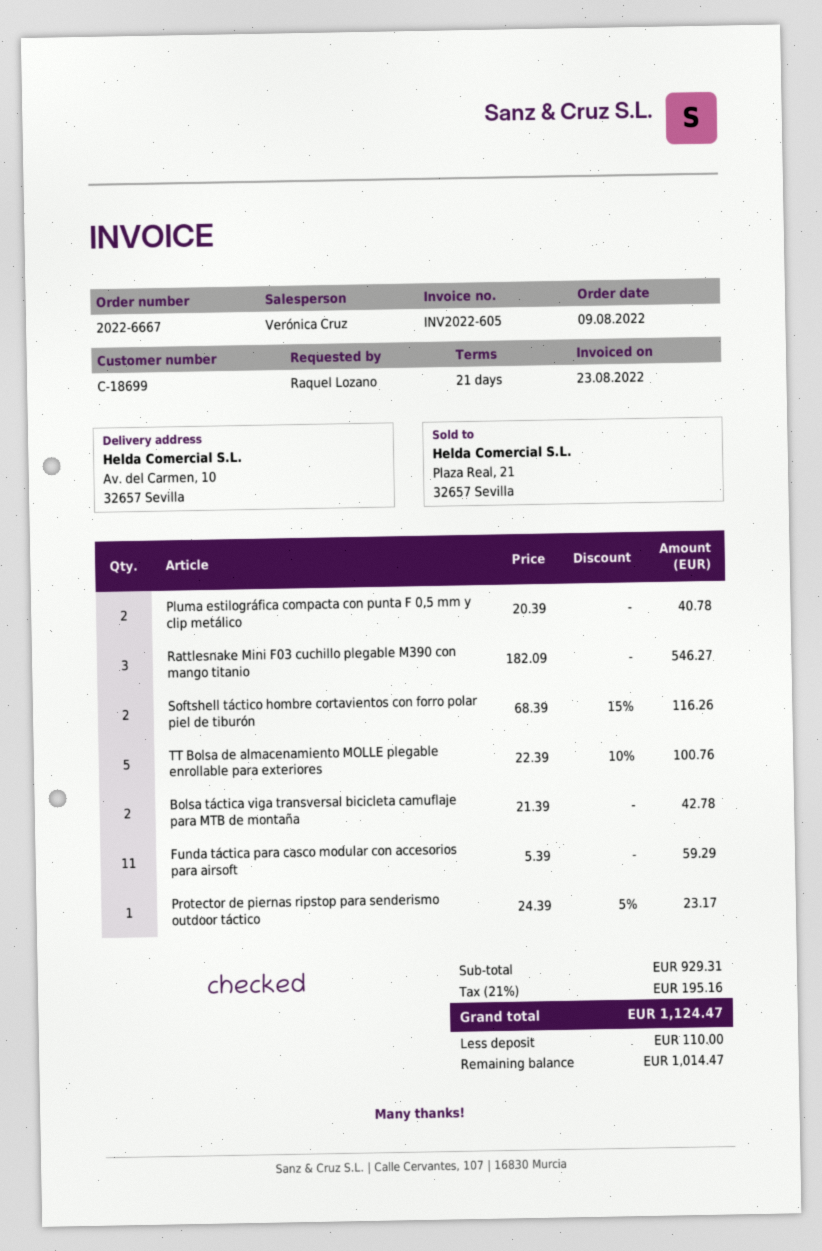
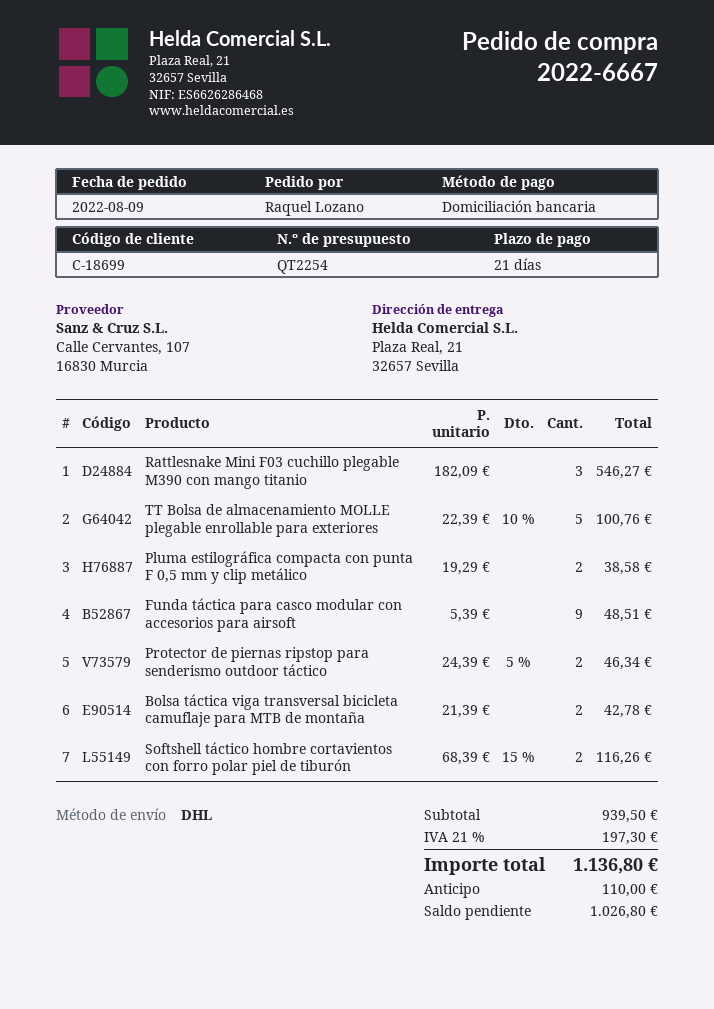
ship to: Av. del Carmen, 10, 32657 Sevilla -> Plaza Real, 21, 32657 Sevilla
Pluma estilográfica compacta con punta F 0,5 mm y clip metálico: 2 x 20.39 = 40.78 -> 2 x 19.29 = 38.58
Funda táctica para casco modular con accesorios para airsoft: 11 x 5.39 = 59.29 -> 9 x 5.39 = 48.51
Protector de piernas ripstop para senderismo outdoor táctico: 1 x 24.39 - 5% = 23.17 -> 2 x 24.39 - 5% = 46.34
subtotal: 929.31 -> 939.50
tax: 21% = 195.16 -> 21% = 197.30
total: 1124.47 -> 1136.80
balance: 1014.47 -> 1026.80

